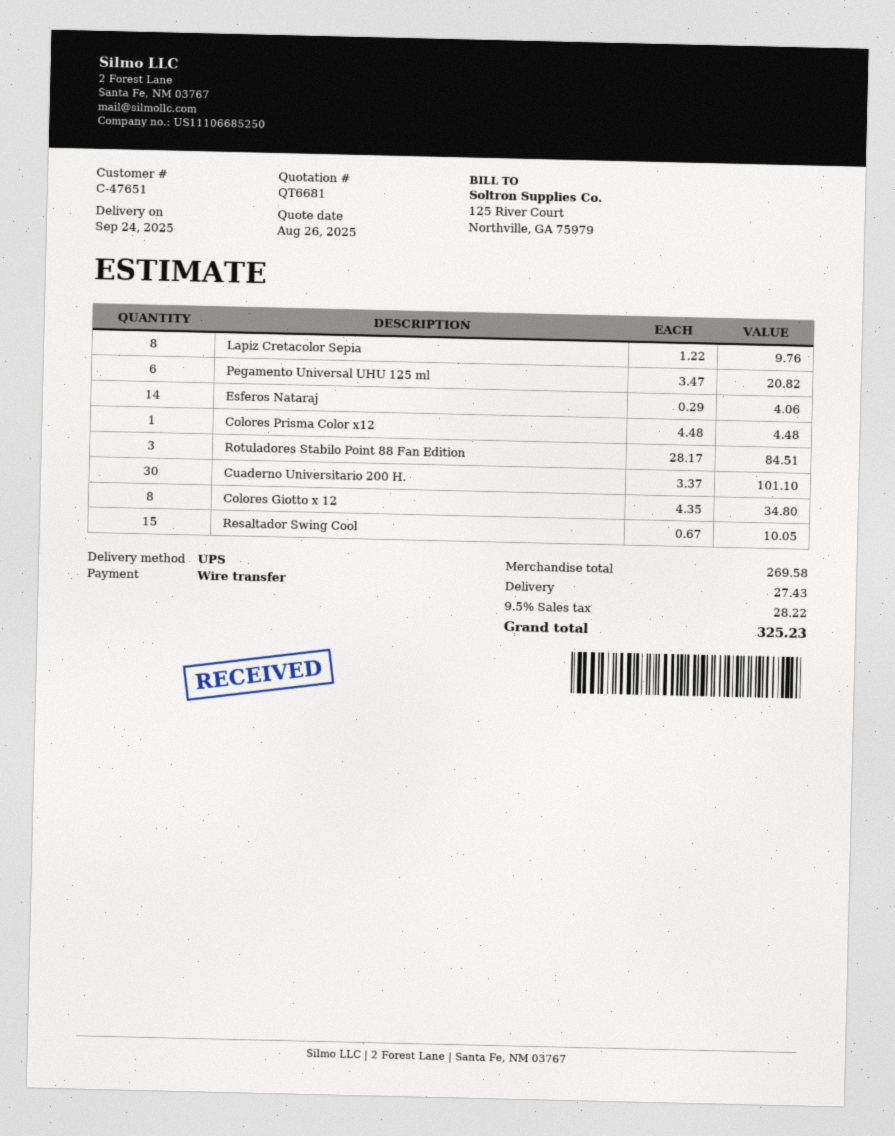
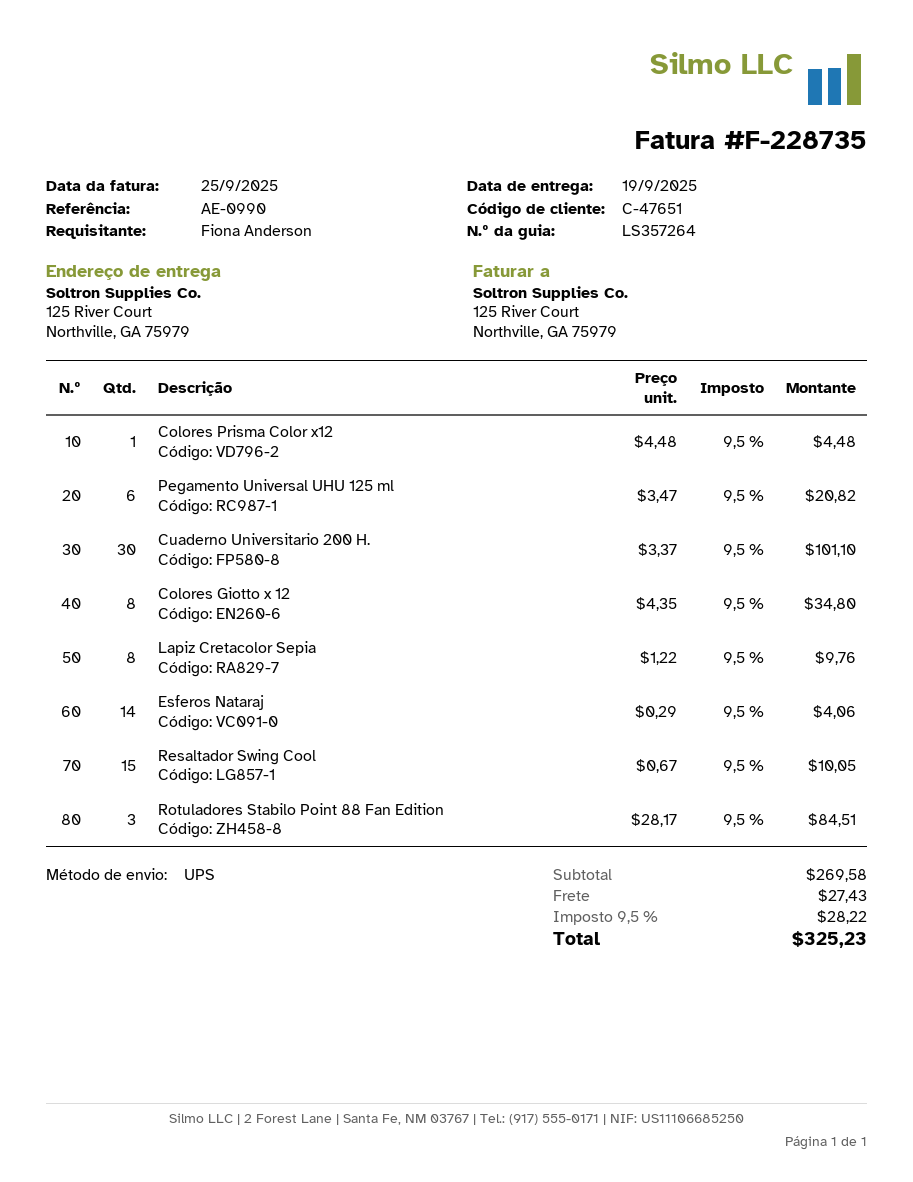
delivery date: 2025-09-24 -> 2025-09-19

